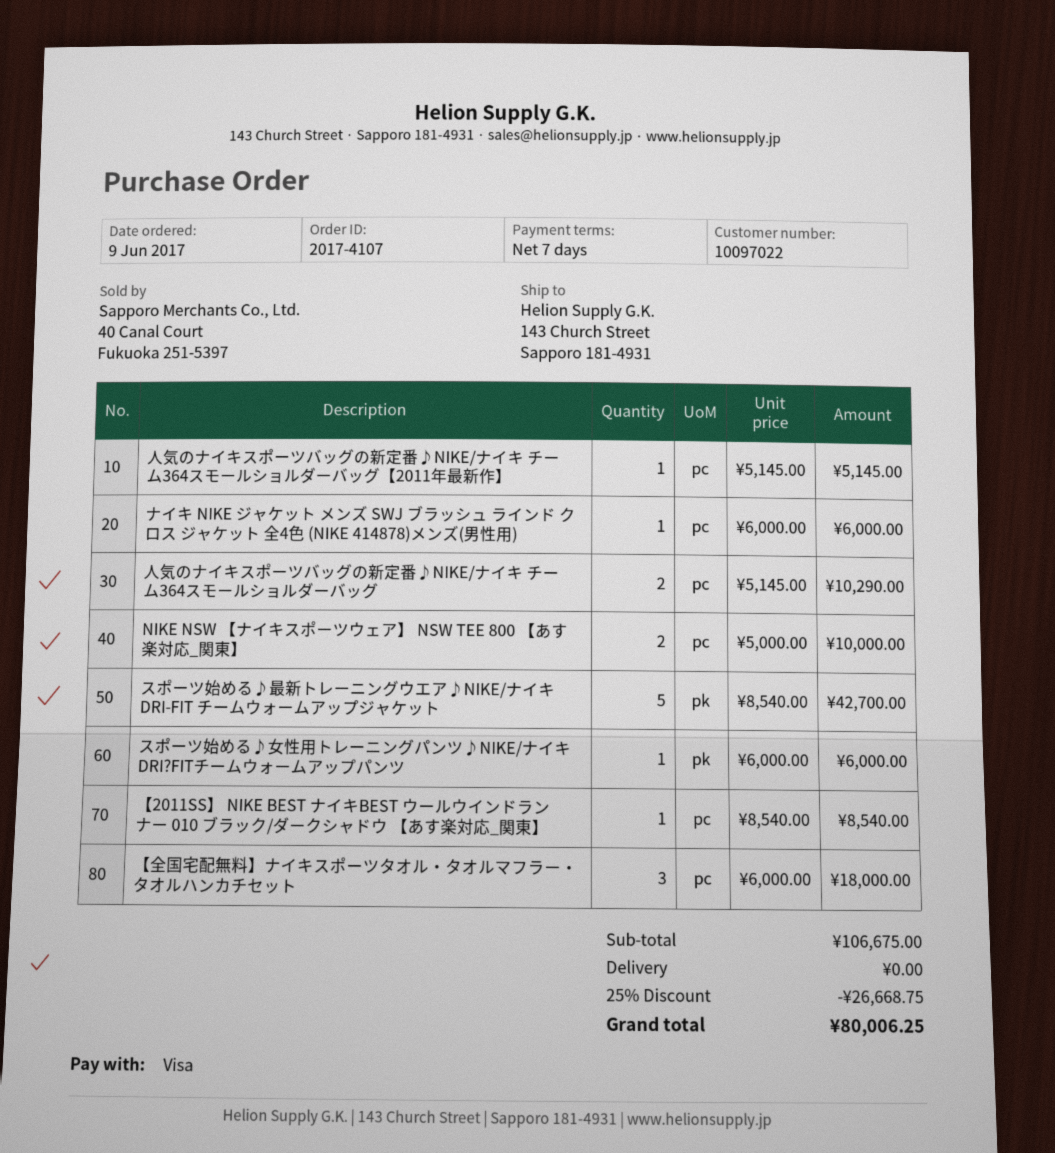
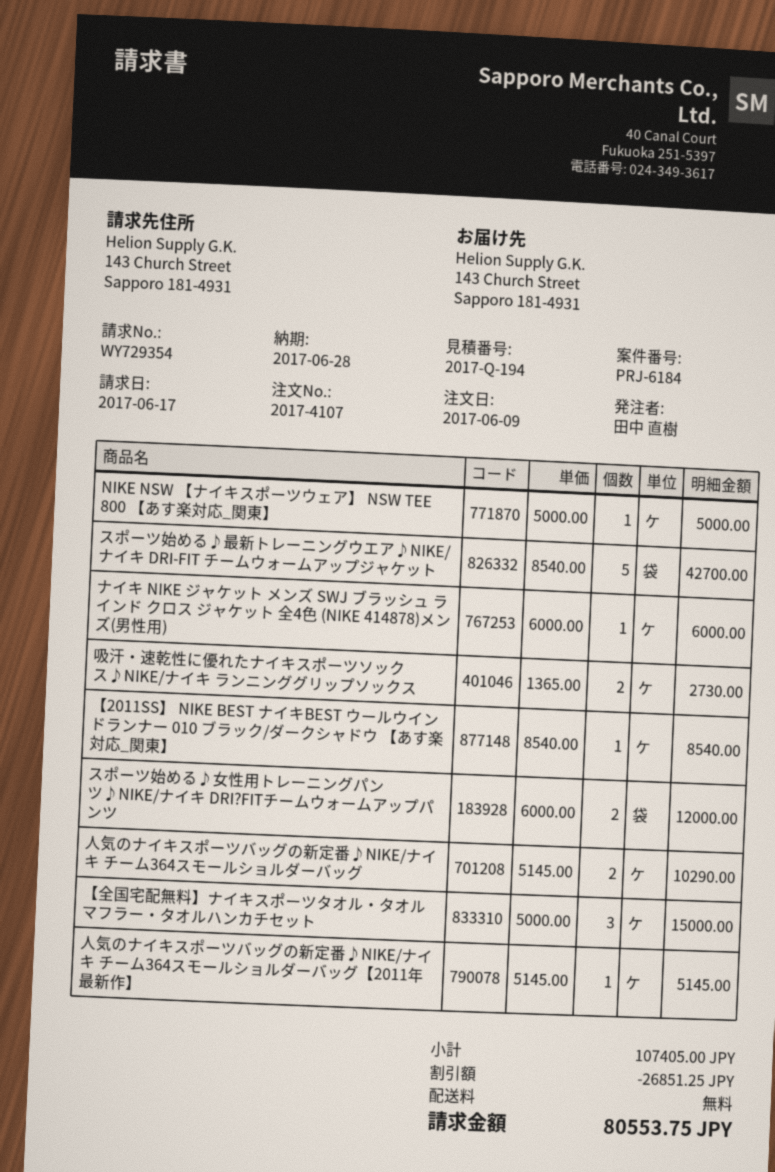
NIKE NSW 【ナイキスポーツウェア】 NSW TEE 800 【あす楽対応_関東】: 2 x 5000.00 = 10000.00 -> 1 x 5000.00 = 5000.00
スポーツ始める♪女性用トレーニングパンツ♪NIKE/ナイキ DRI?FITチームウォームアップパンツ: 1 x 6000.00 = 6000.00 -> 2 x 6000.00 = 12000.00
【全国宅配無料】ナイキスポーツタオル・タオルマフラー・タオルハンカチセット: 3 x 6000.00 = 18000.00 -> 3 x 5000.00 = 15000.00
吸汗・速乾性に優れたナイキスポーツソックス♪NIKE/ナイキ ランニンググリップソックス: none -> 2 x 1365.00 = 2730.00
subtotal: 106675.00 -> 107405.00
discount: 26668.75 -> 26851.25
total: 80006.25 -> 80553.75

